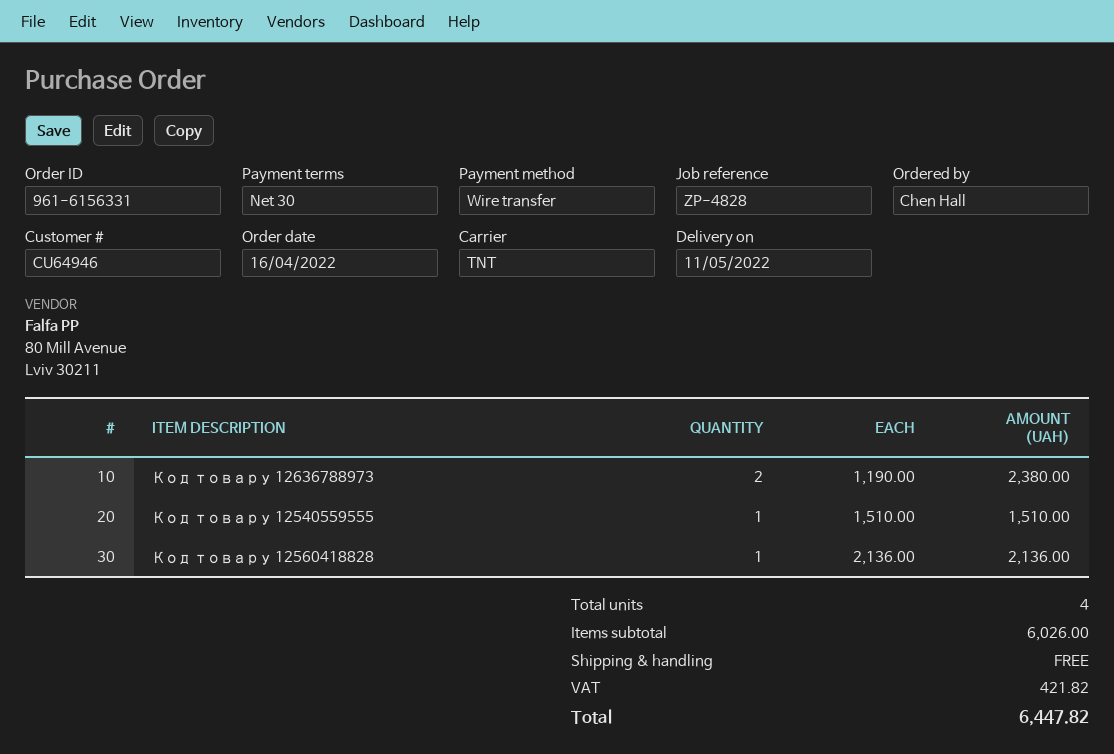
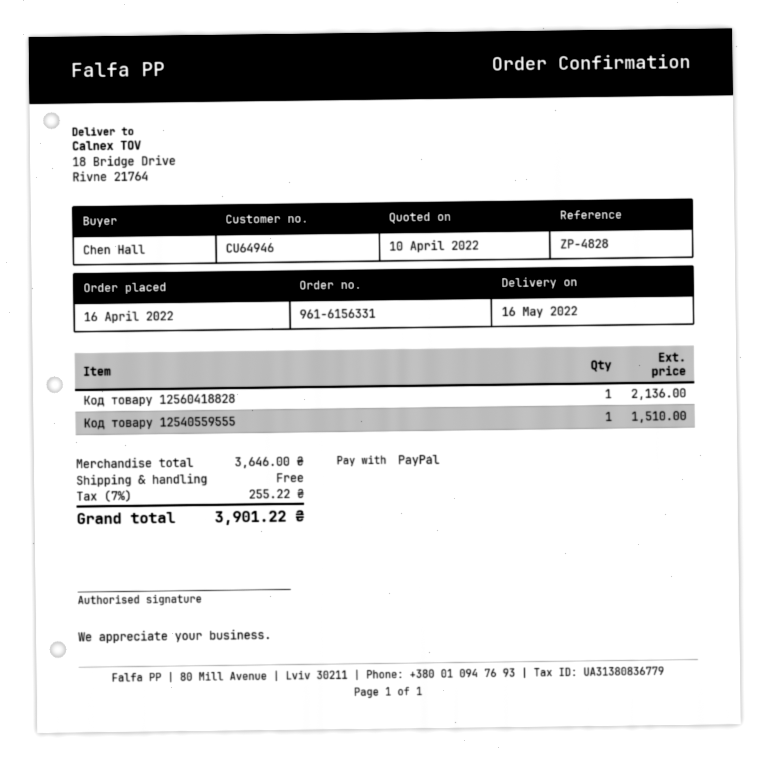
delivery date: 2022-05-11 -> 2022-05-16
payment method: bank transfer -> PayPal
Код товару 12636788973: 2 for 2380.00 -> none
subtotal: 6026.00 -> 3646.00
tax: 421.82 -> 255.22
total: 6447.82 -> 3901.22

